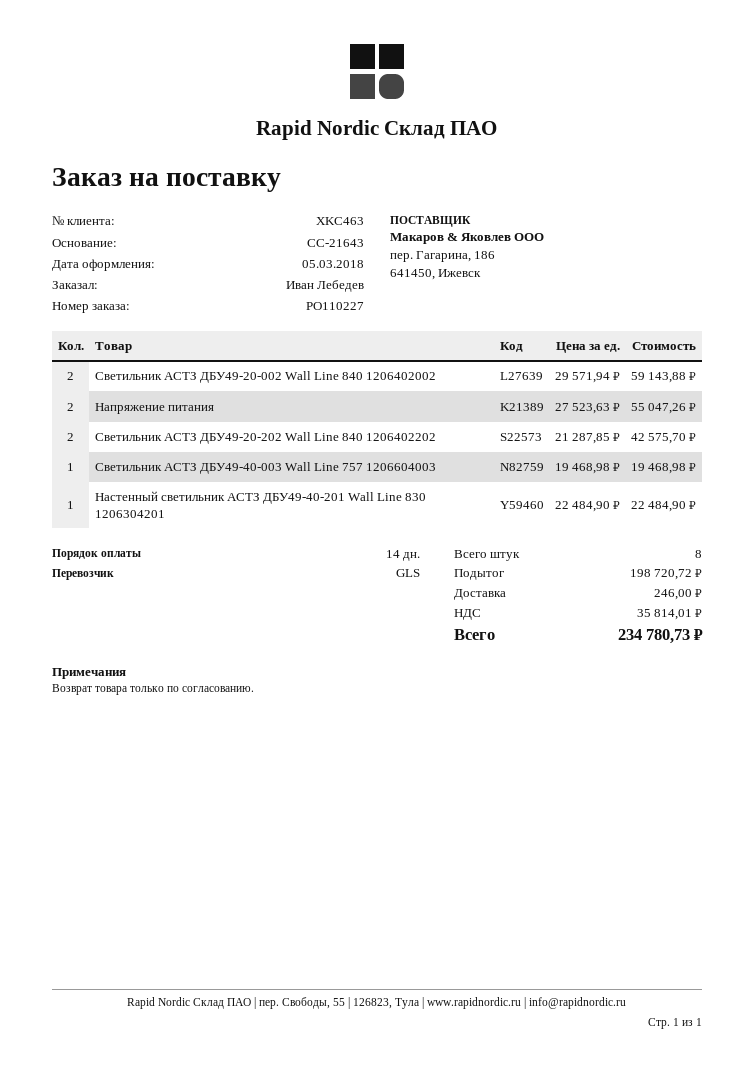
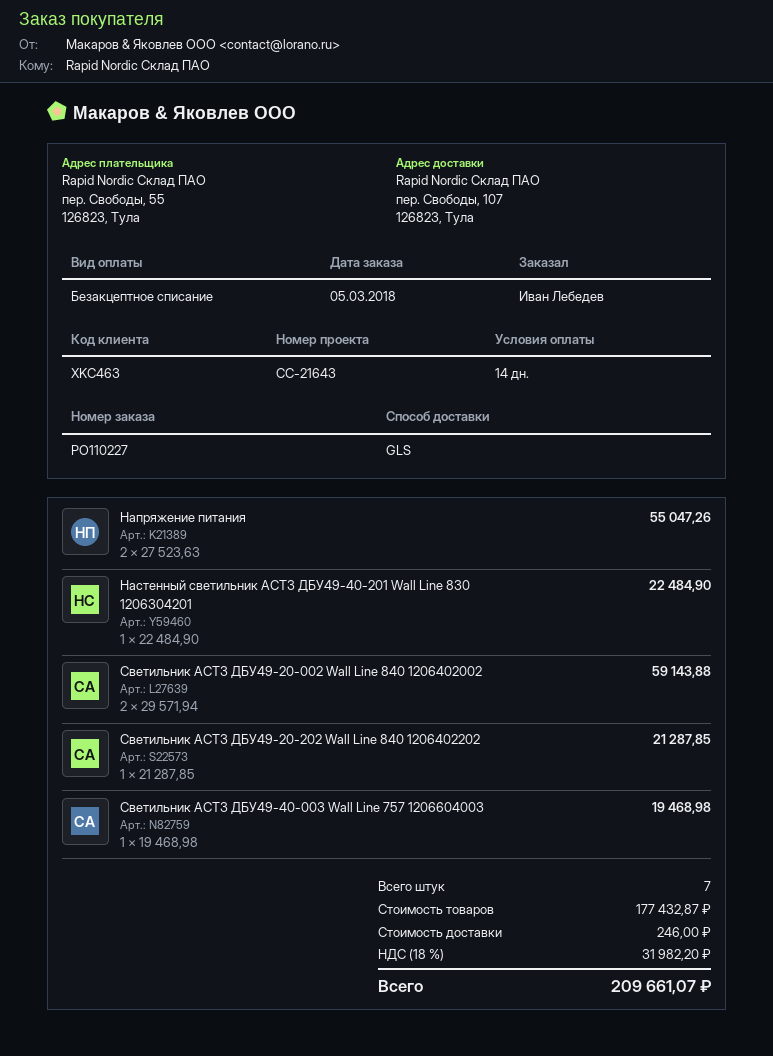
Светильник АСТЗ ДБУ49-20-202 Wall Line 840 1206402202: 2 x 21287.85 = 42575.70 -> 1 x 21287.85 = 21287.85
total quantity: 8 -> 7
subtotal: 198720.72 -> 177432.87
tax: 35814.01 -> 31982.20
total: 234780.73 -> 209661.07

